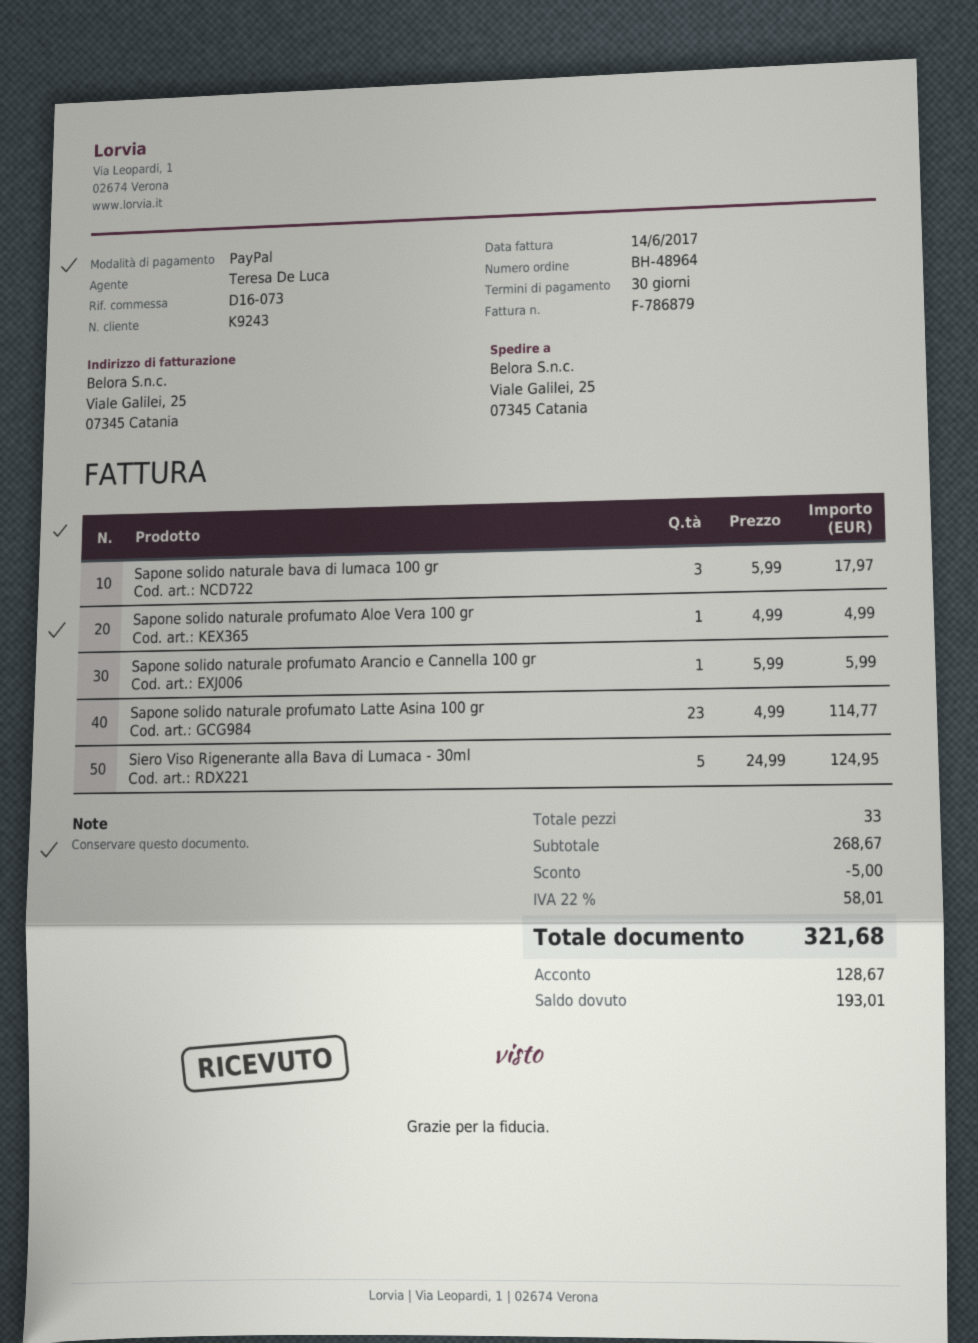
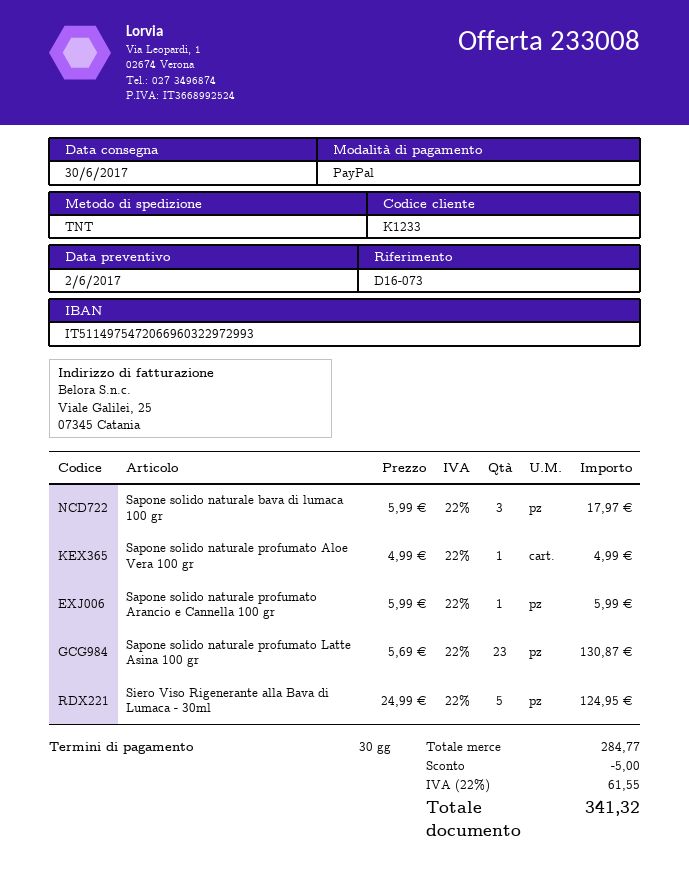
customer number: K9243 -> K1233
Sapone solido naturale profumato Latte Asina 100 gr: 23 x 4.99 = 114.77 -> 23 x 5.69 = 130.87
subtotal: 268.67 -> 284.77
tax: 22% = 58.01 -> 22% = 61.55
total: 321.68 -> 341.32

